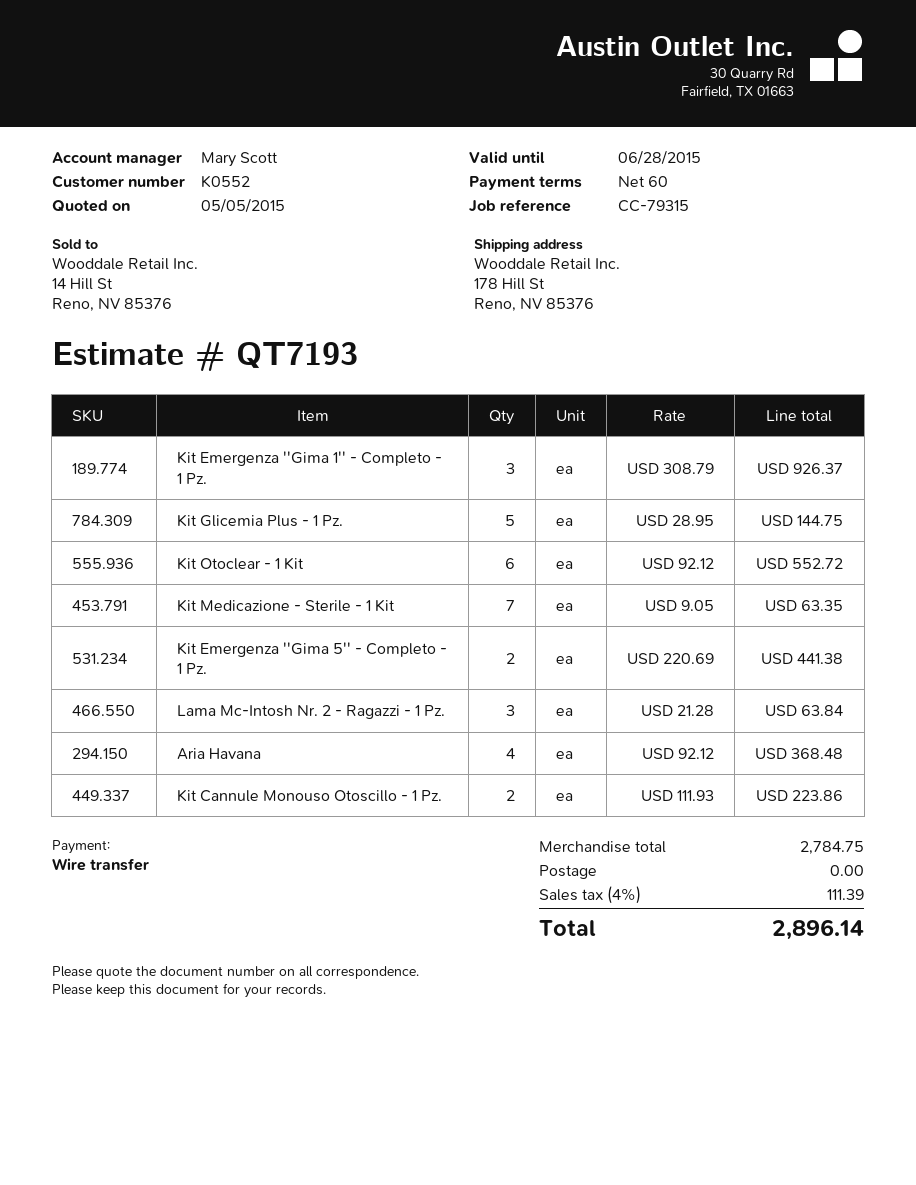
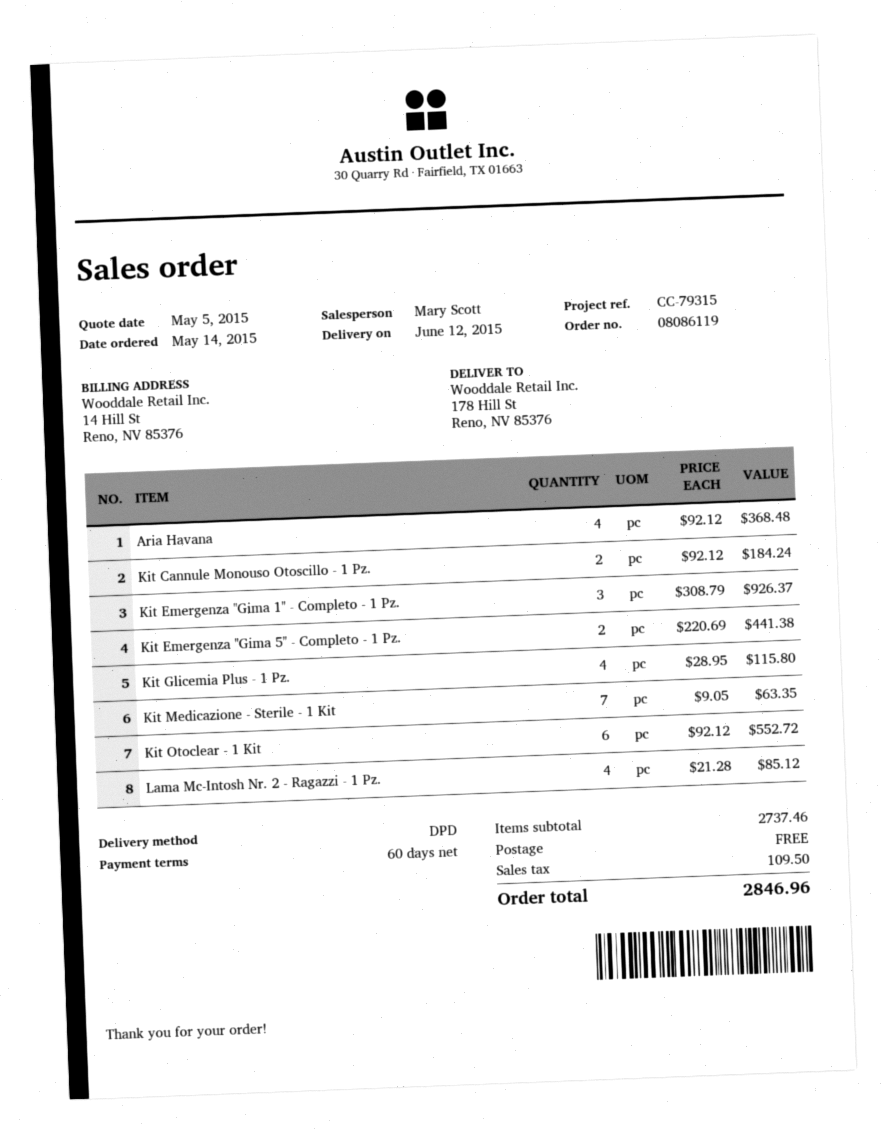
Kit Glicemia Plus - 1 Pz.: 5 x 28.95 = 144.75 -> 4 x 28.95 = 115.80
Lama Mc-Intosh Nr. 2 - Ragazzi - 1 Pz.: 3 x 21.28 = 63.84 -> 4 x 21.28 = 85.12
Kit Cannule Monouso Otoscillo - 1 Pz.: 2 x 111.93 = 223.86 -> 2 x 92.12 = 184.24
subtotal: 2784.75 -> 2737.46
tax: 111.39 -> 109.50
total: 2896.14 -> 2846.96

